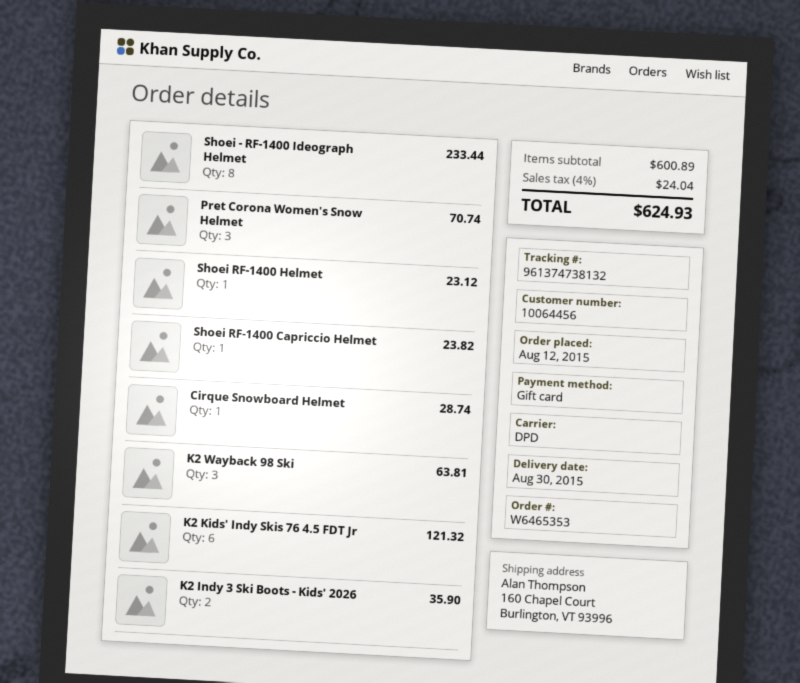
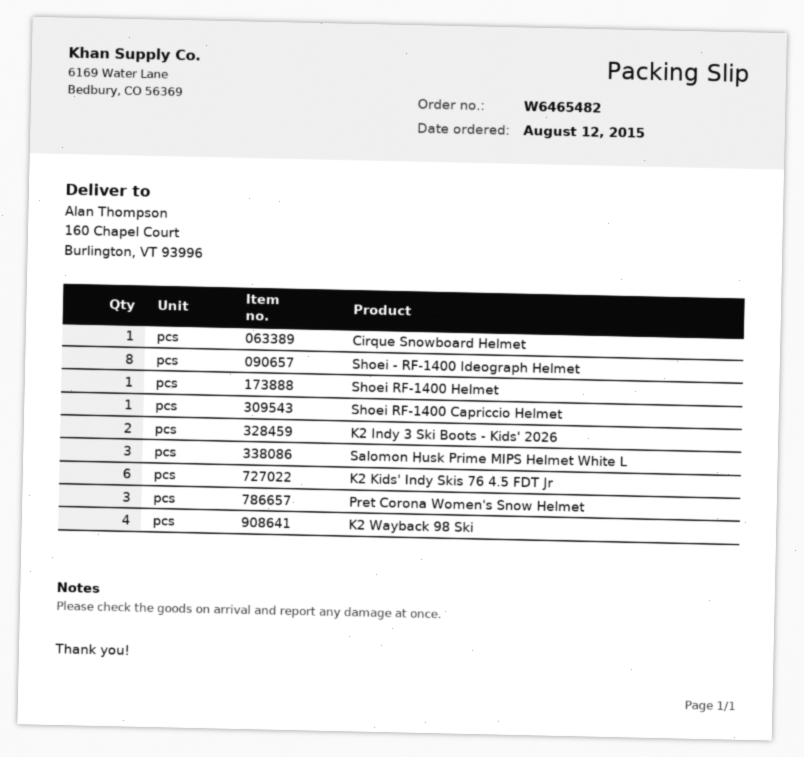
order number: W6465353 -> W6465482
K2 Wayback 98 Ski: 3 -> 4
Salomon Husk Prime MIPS Helmet White L: none -> 3

